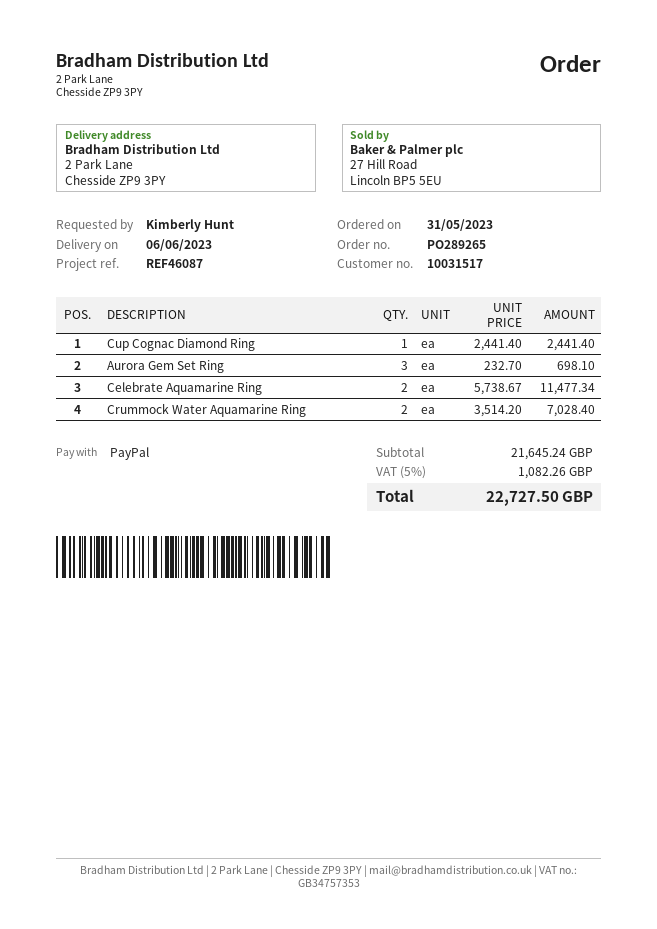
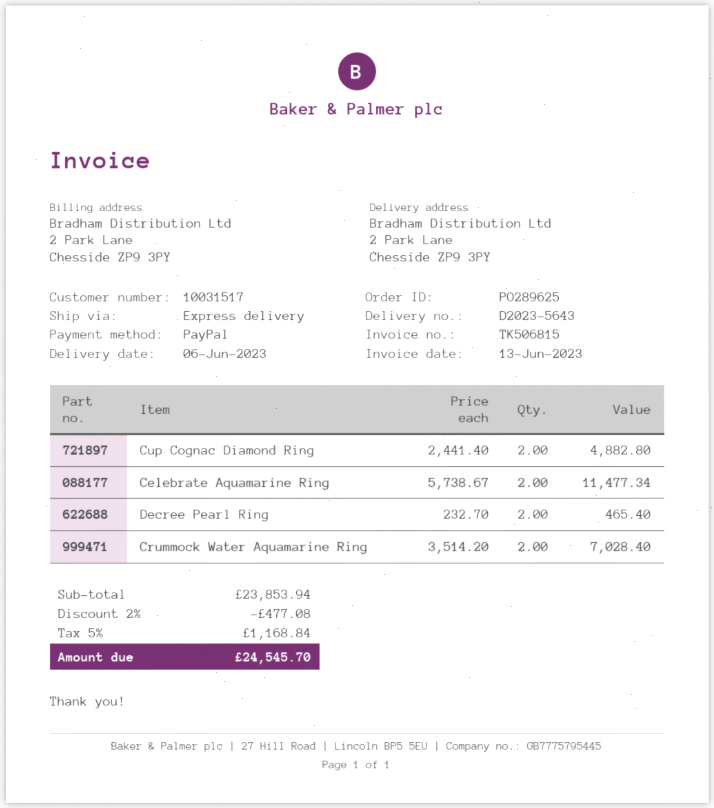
order number: PO289265 -> PO289625
Cup Cognac Diamond Ring: 1 x 2441.40 = 2441.40 -> 2 x 2441.40 = 4882.80
Aurora Gem Set Ring: 3 x 232.70 = 698.10 -> none
Decree Pearl Ring: none -> 2 x 232.70 = 465.40
subtotal: 21645.24 -> 23853.94
discount: none -> 2% = 477.08
tax: 5% = 1082.26 -> 5% = 1168.84
total: 22727.50 -> 24545.70

